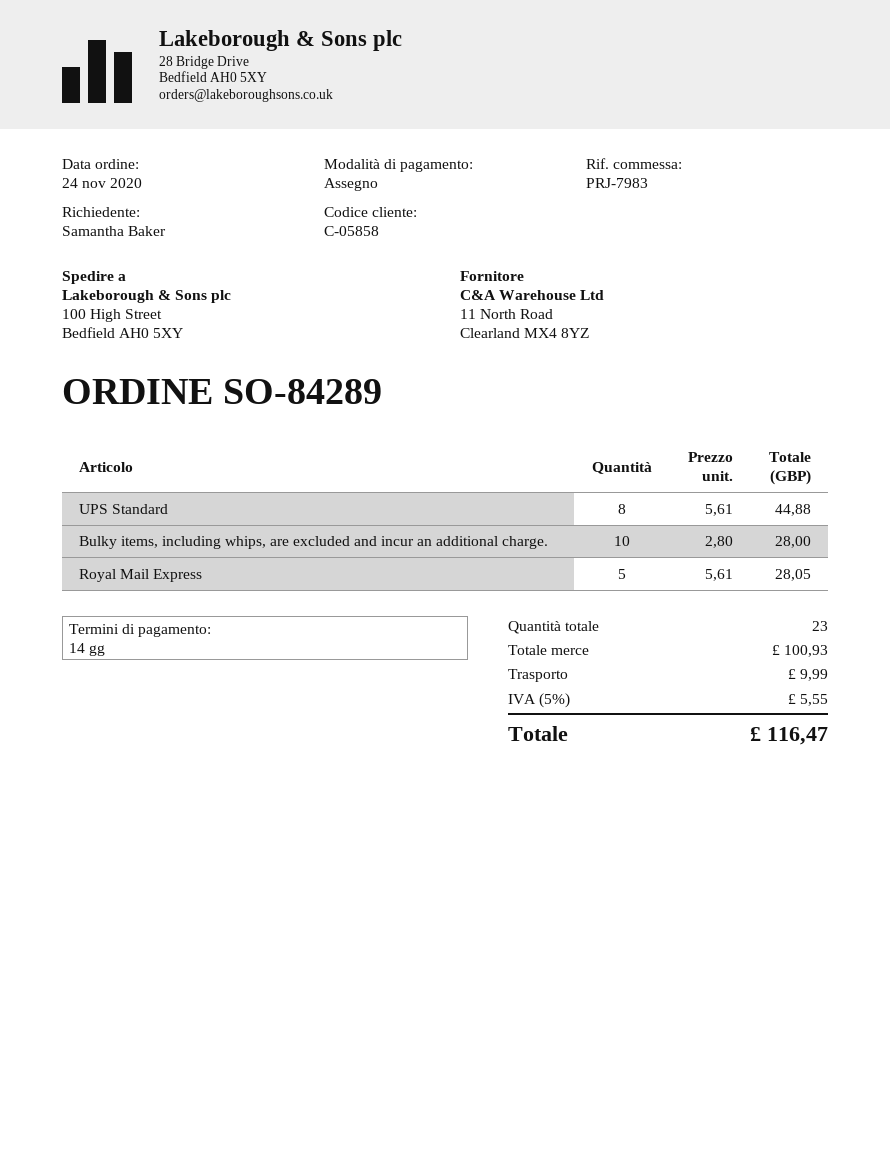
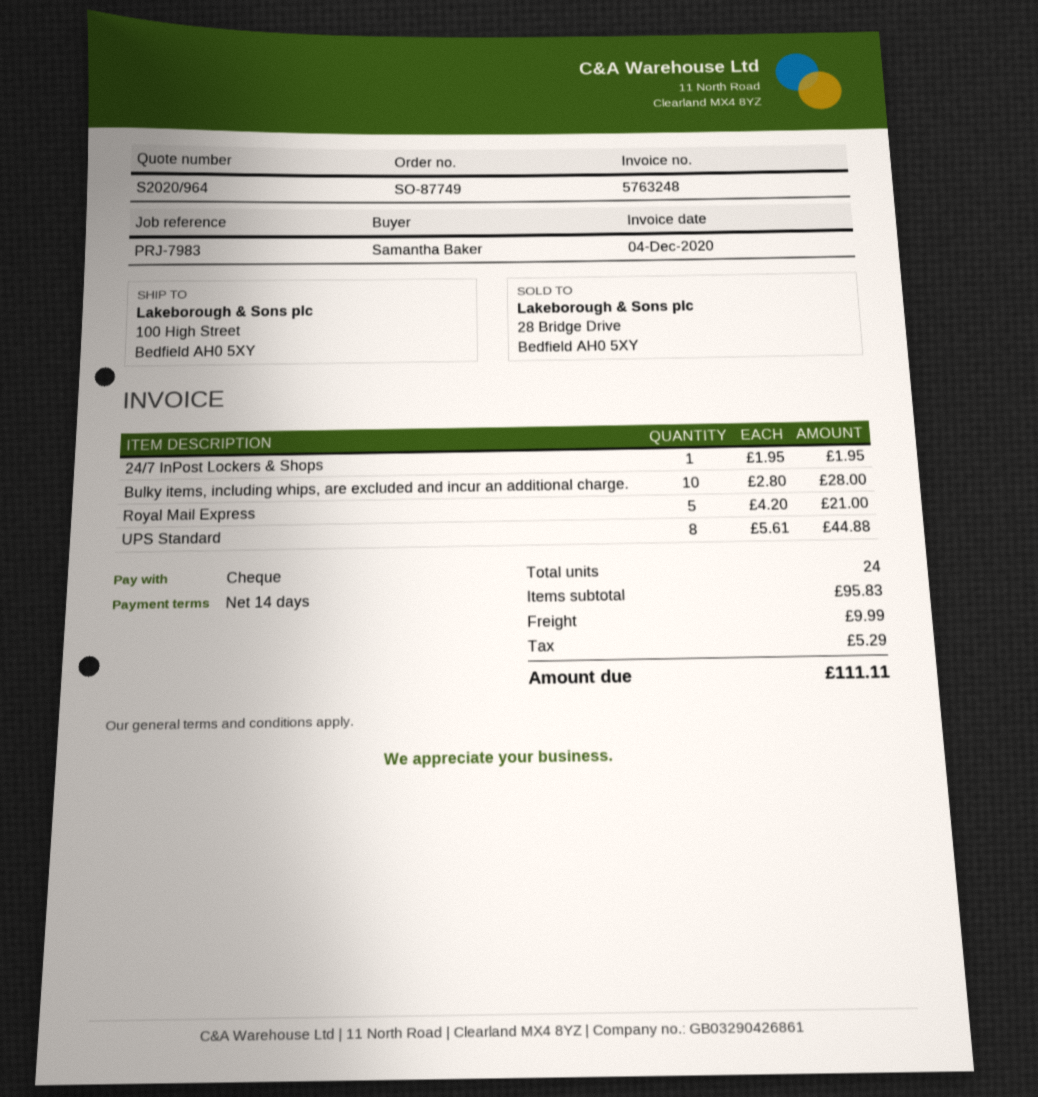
order number: SO-84289 -> SO-87749
Royal Mail Express: 5 x 5.61 = 28.05 -> 5 x 4.20 = 21.00
24/7 InPost Lockers & Shops: none -> 1 x 1.95 = 1.95
total quantity: 23 -> 24
subtotal: 100.93 -> 95.83
tax: 5.55 -> 5.29
total: 116.47 -> 111.11

